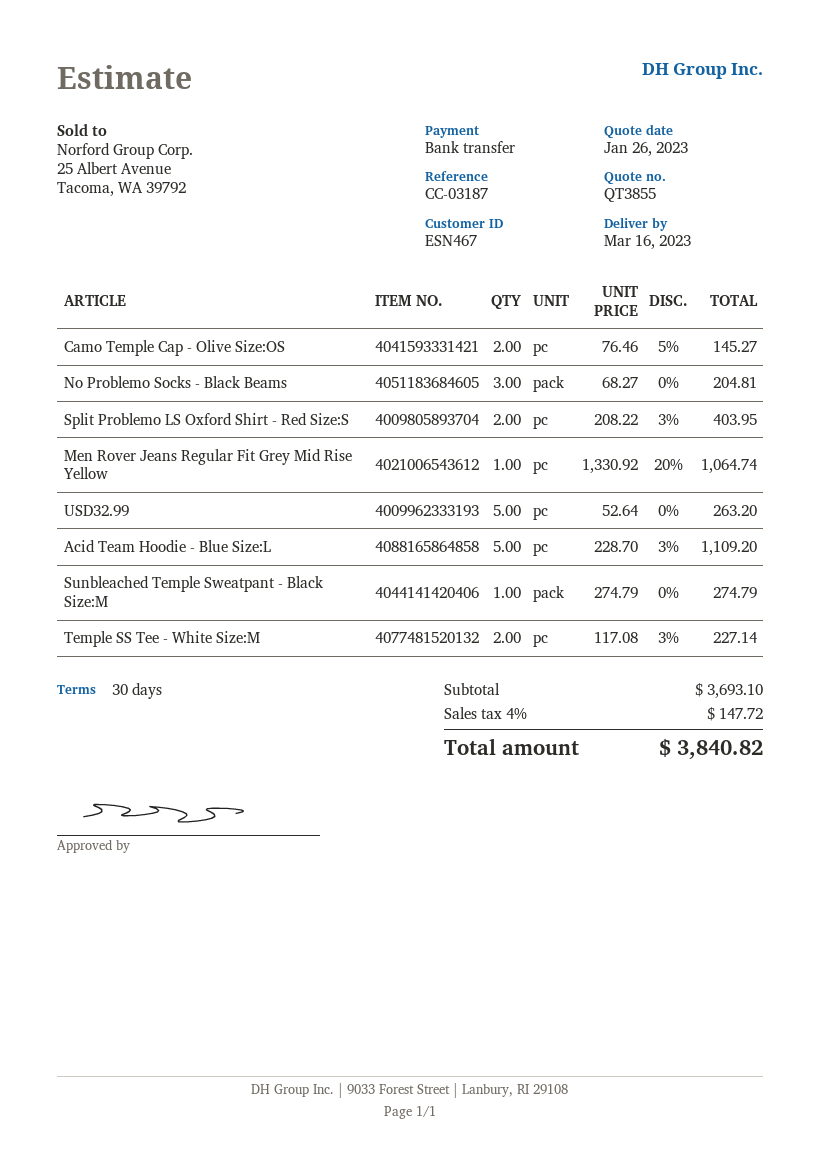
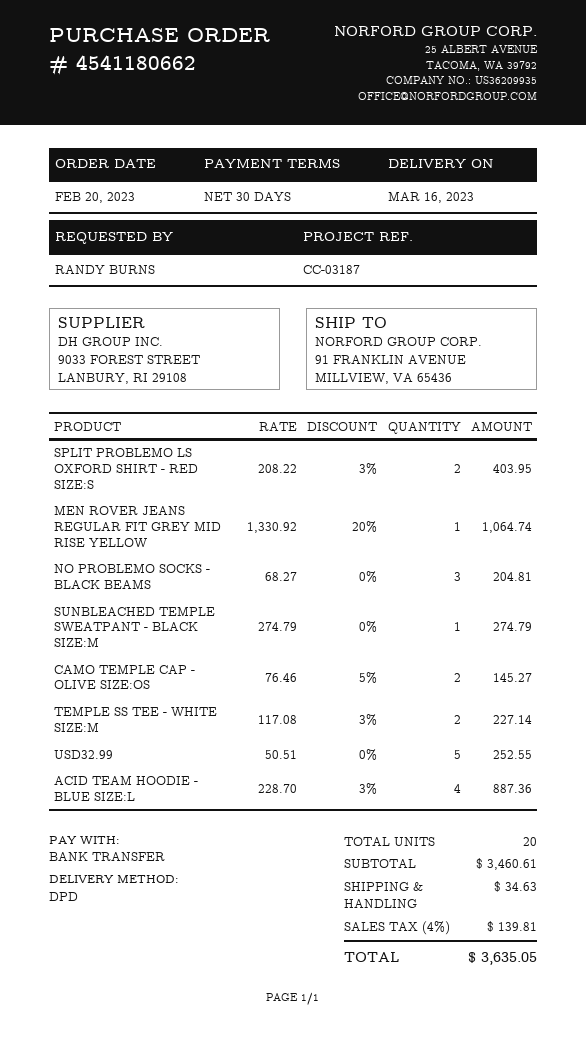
USD32.99: 5 x 52.64 = 263.20 -> 5 x 50.51 = 252.55
Acid Team Hoodie - Blue Size:L: 5 x 228.70 - 3% = 1109.20 -> 4 x 228.70 - 3% = 887.36
subtotal: 3693.10 -> 3460.61
shipping: none -> 34.63
tax: 4% = 147.72 -> 4% = 139.81
total: 3840.82 -> 3635.05

